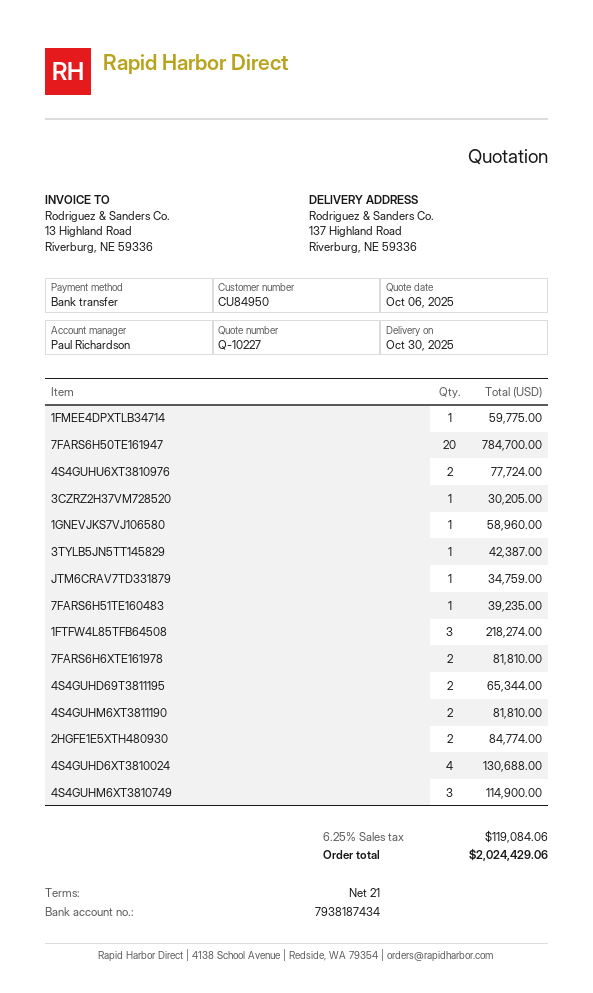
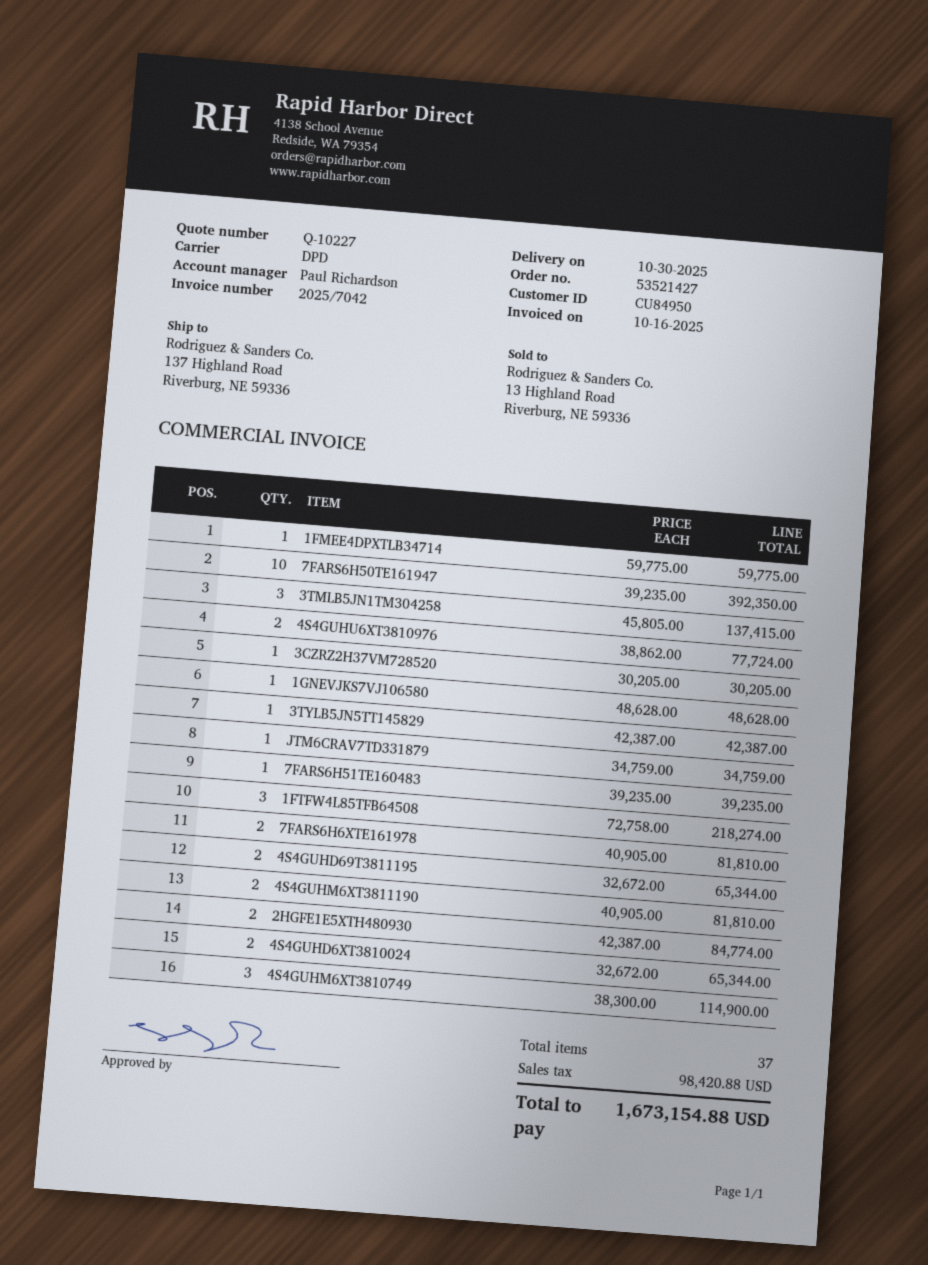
7FARS6H50TE161947: 20 for 784700.00 -> 10 for 392350.00
1GNEVJKS7VJ106580: 1 for 58960.00 -> 1 for 48628.00
4S4GUHD6XT3810024: 4 for 130688.00 -> 2 for 65344.00
3TMLB5JN1TM304258: none -> 3 for 137415.00
tax: 119084.06 -> 98420.88
total: 2024429.06 -> 1673154.88

